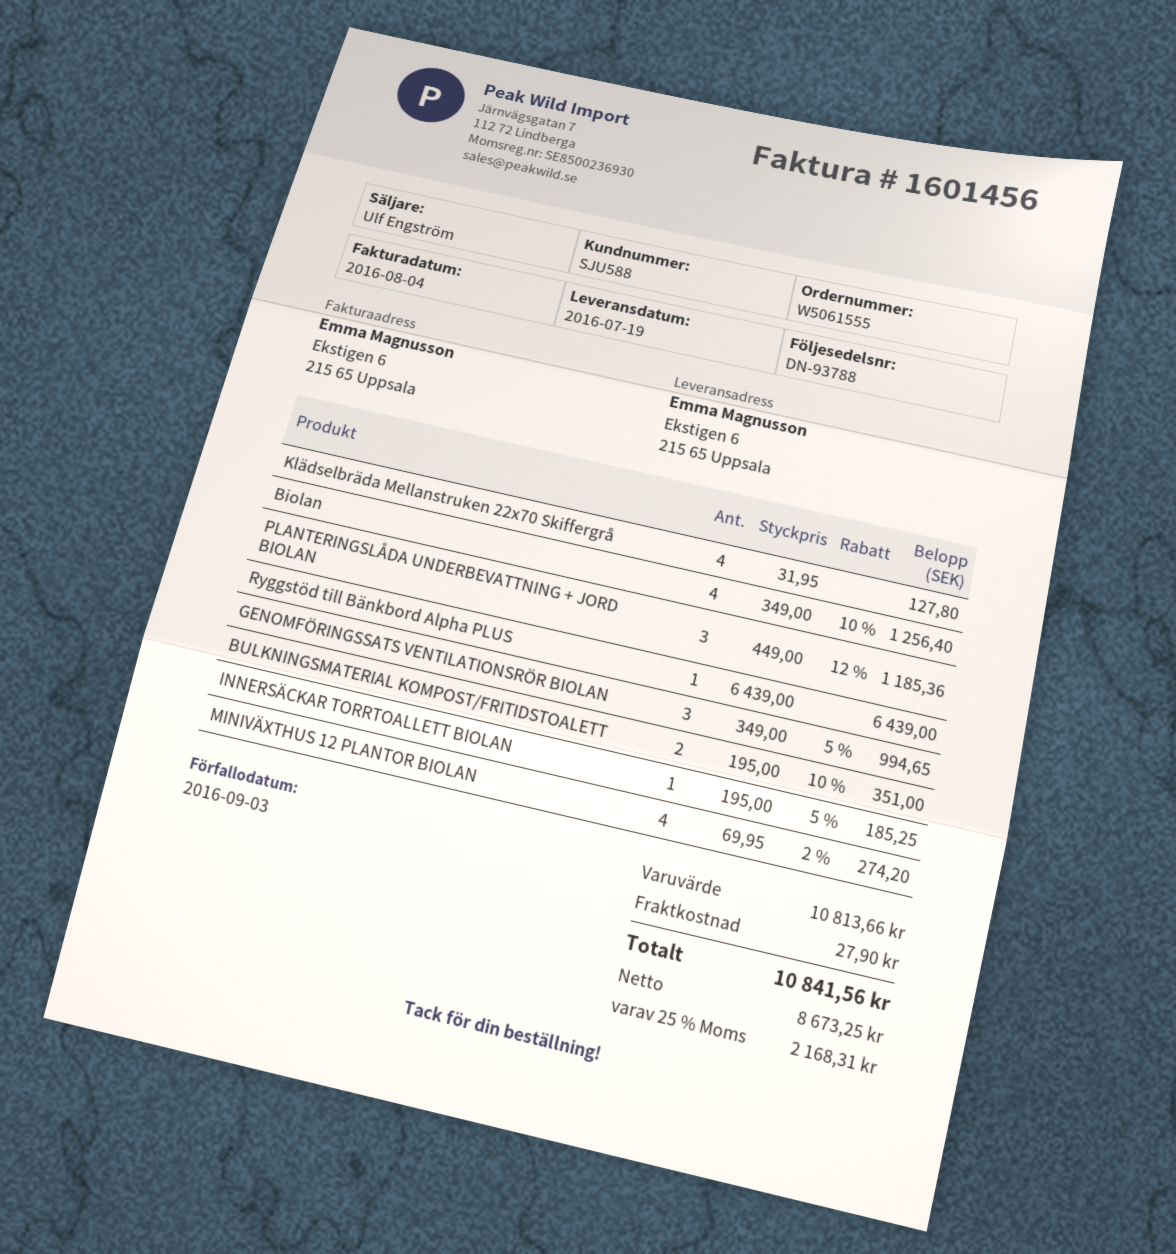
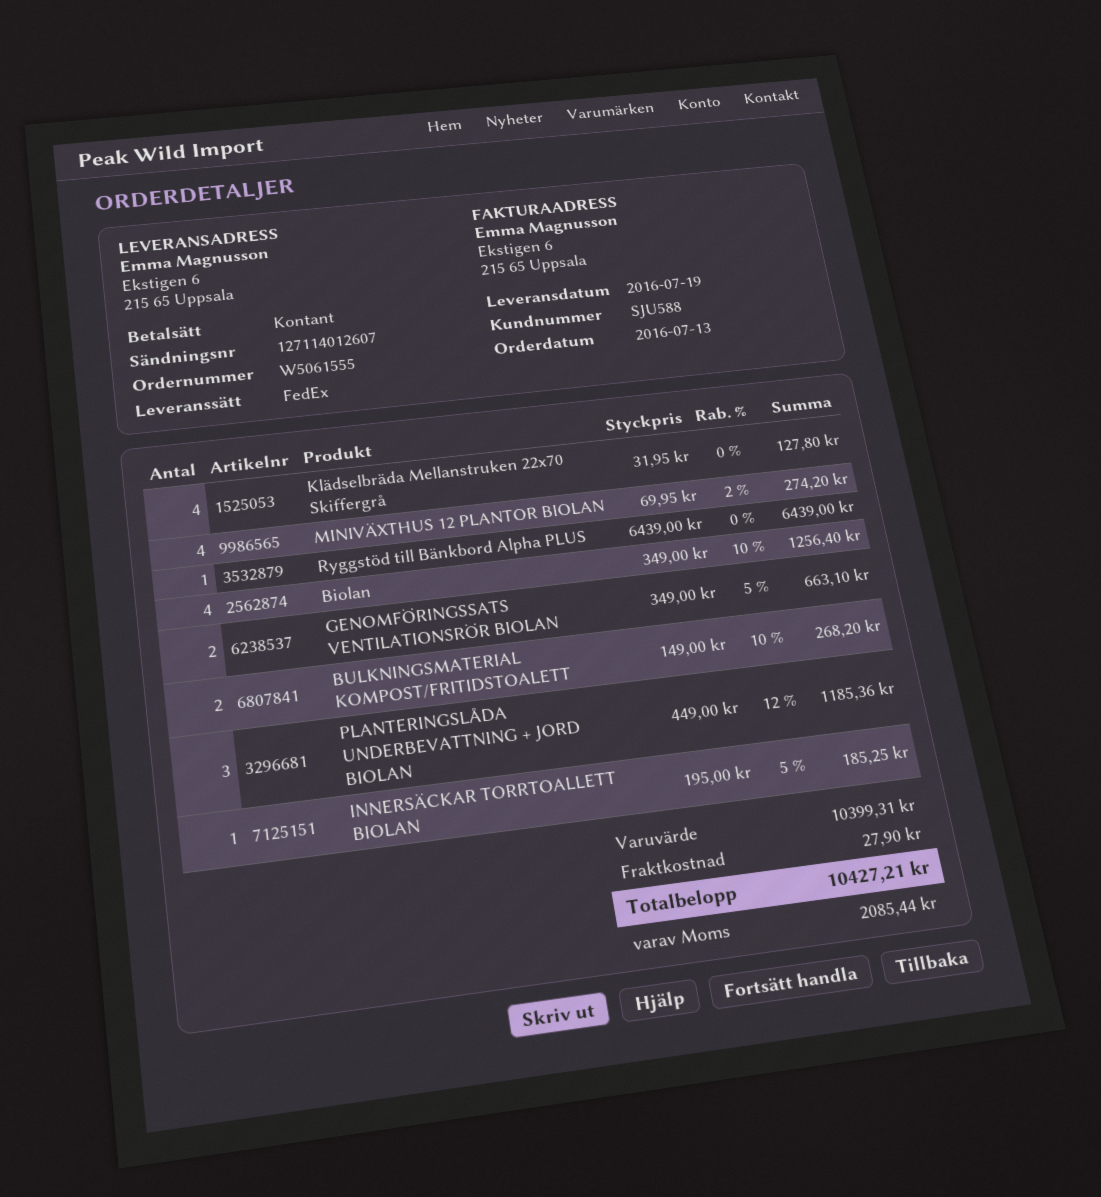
GENOMFÖRINGSSATS VENTILATIONSRÖR BIOLAN: 3 x 349.00 - 5% = 994.65 -> 2 x 349.00 - 5% = 663.10
BULKNINGSMATERIAL KOMPOST/FRITIDSTOALETT: 2 x 195.00 - 10% = 351.00 -> 2 x 149.00 - 10% = 268.20
subtotal: 10813.66 -> 10399.31
tax: 2168.31 -> 2085.44
total: 10841.56 -> 10427.21

